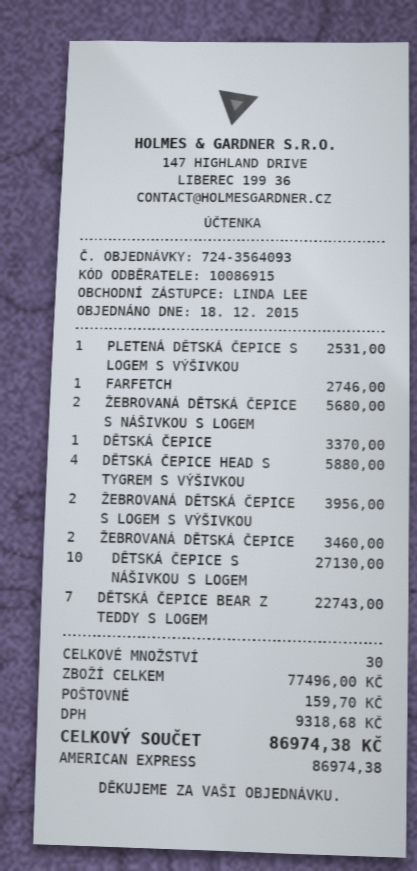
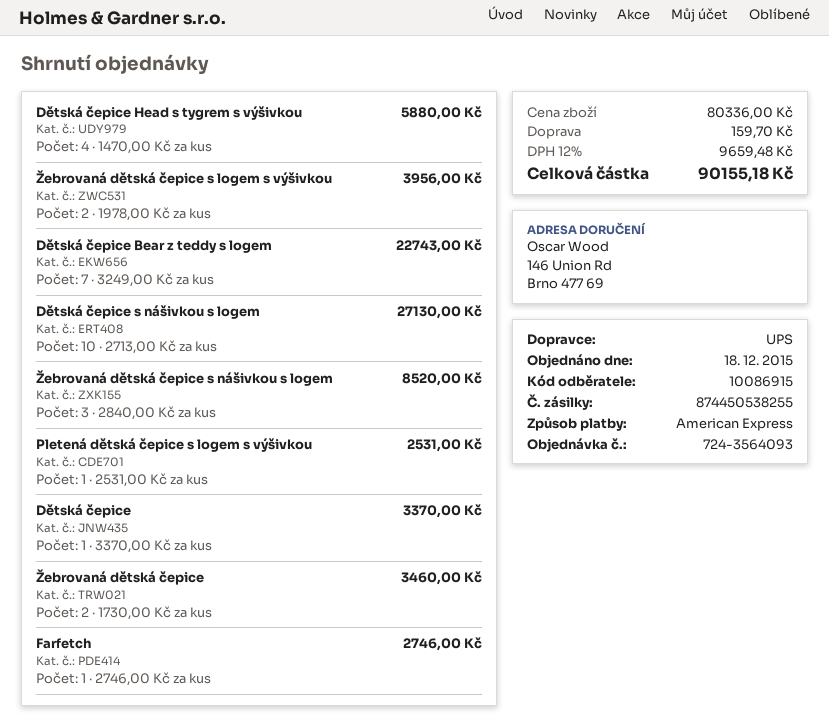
ŽEBROVANÁ DĚTSKÁ ČEPICE S NÁŠIVKOU S LOGEM: 2 for 5680.00 -> 3 for 8520.00
subtotal: 77496.00 -> 80336.00
tax: 9318.68 -> 9659.48
total: 86974.38 -> 90155.18

